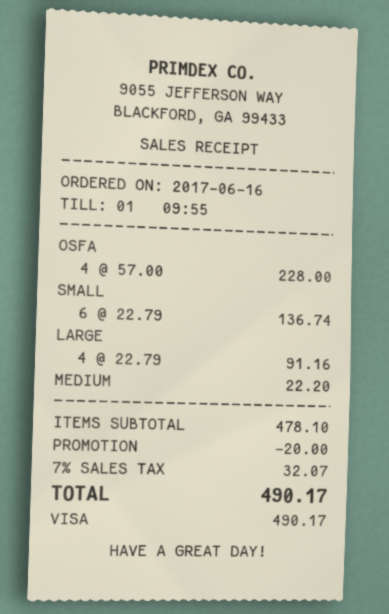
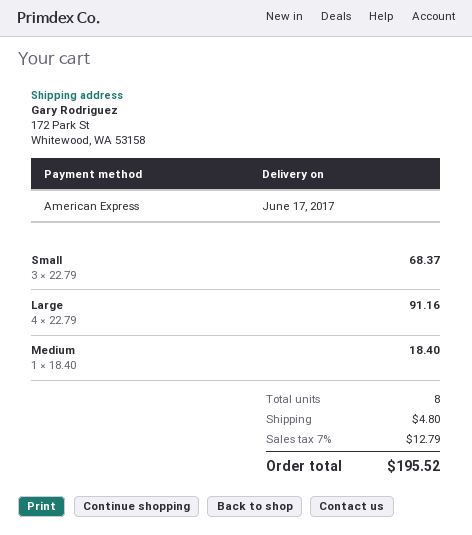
payment method: Visa -> American Express
OSFA: 4 x 57.00 = 228.00 -> none
SMALL: 6 x 22.79 = 136.74 -> 3 x 22.79 = 68.37
MEDIUM: 1 x 22.20 = 22.20 -> 1 x 18.40 = 18.40
discount: 20.00 -> none
shipping: none -> 4.80
tax: 7% = 32.07 -> 7% = 12.79
total: 490.17 -> 195.52

